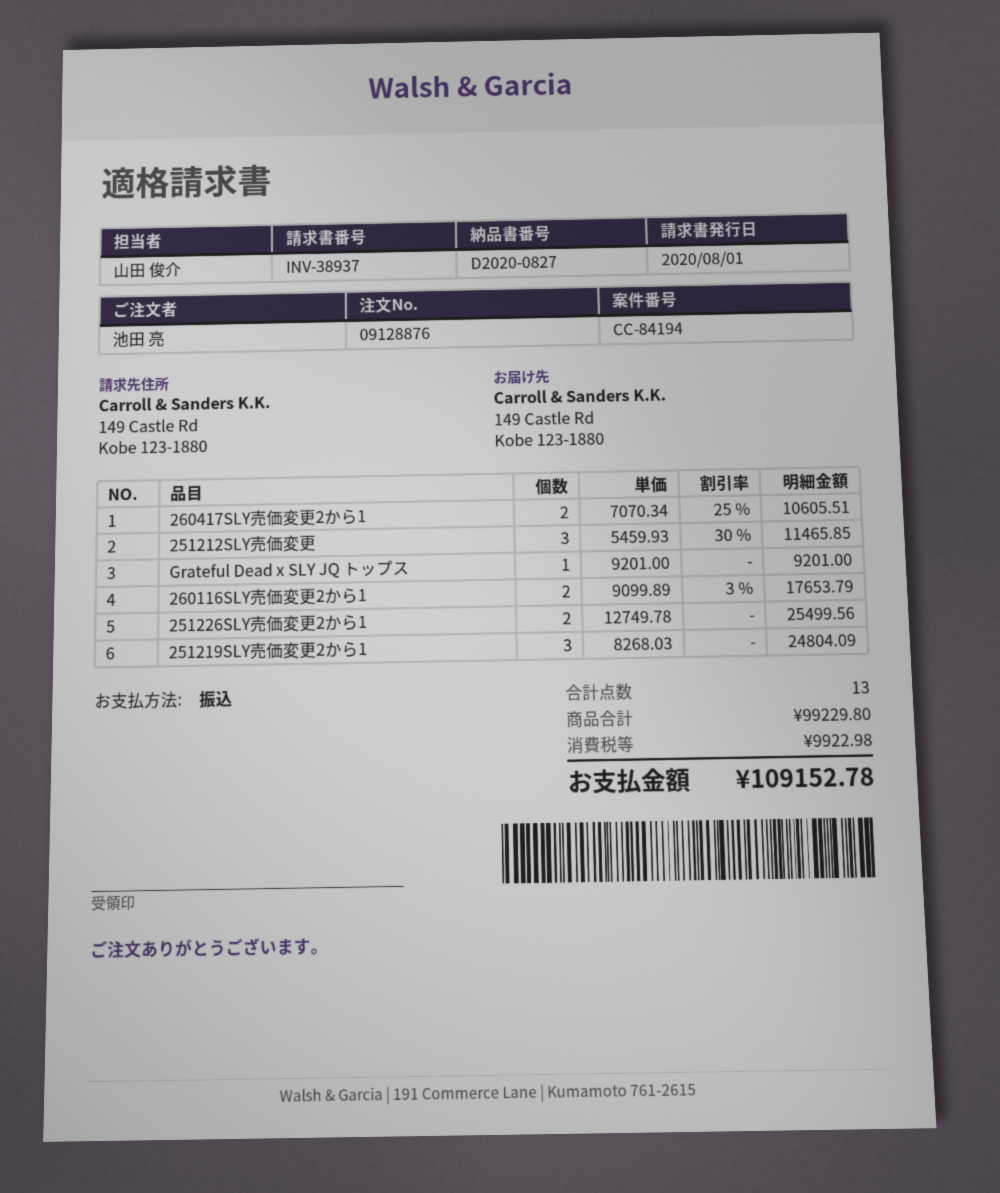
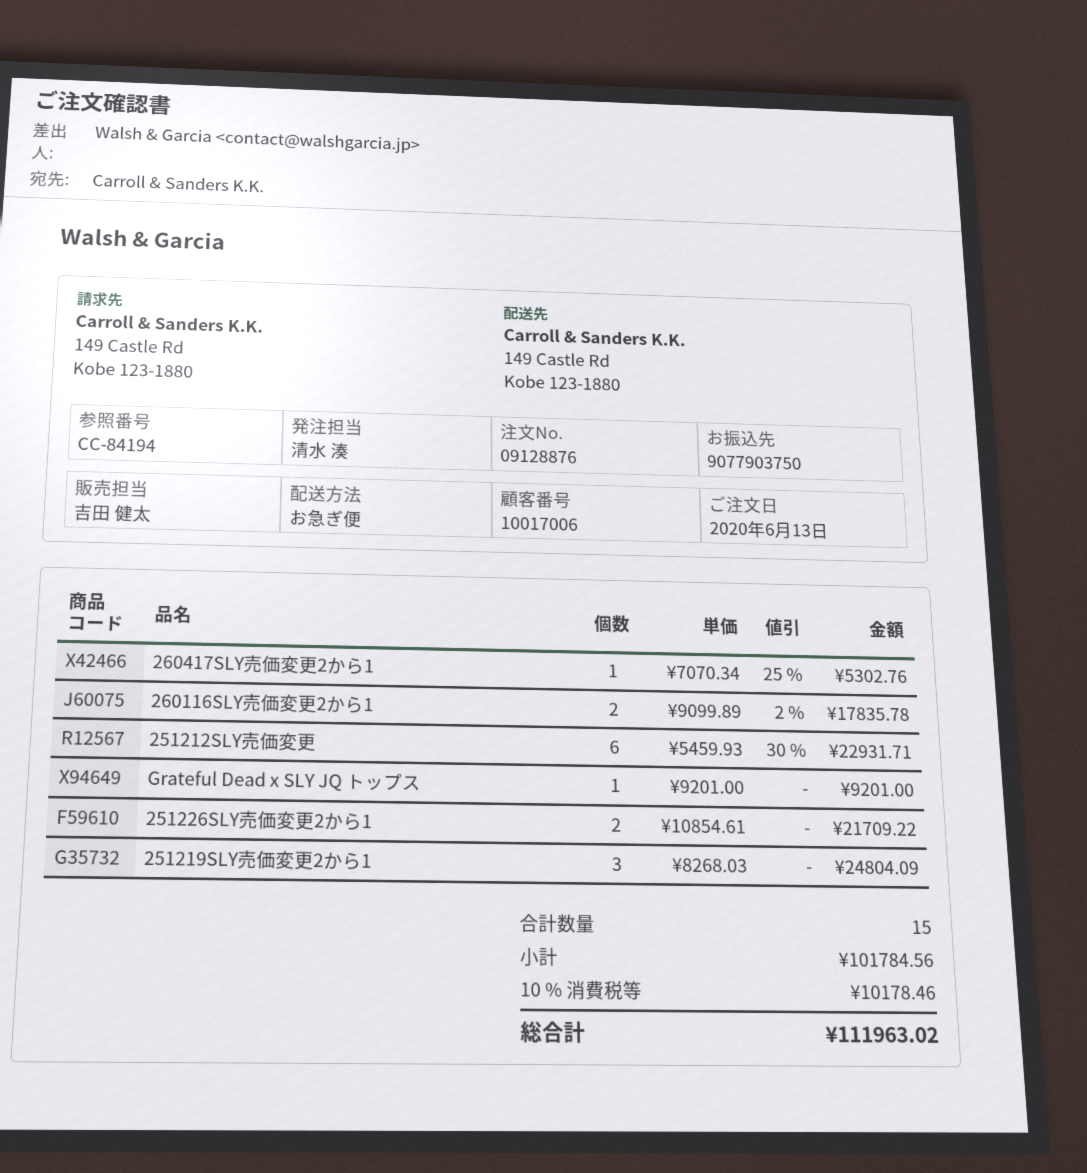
ordered by: 池田 亮 -> 清水 湊
sales rep: 山田 俊介 -> 吉田 健太
260417SLY売価変更2から1: 2 x 7070.34 - 25% = 10605.51 -> 1 x 7070.34 - 25% = 5302.76
251212SLY売価変更: 3 x 5459.93 - 30% = 11465.85 -> 6 x 5459.93 - 30% = 22931.71
260116SLY売価変更2から1: 2 x 9099.89 - 3% = 17653.79 -> 2 x 9099.89 - 2% = 17835.78
251226SLY売価変更2から1: 2 x 12749.78 = 25499.56 -> 2 x 10854.61 = 21709.22
total quantity: 13 -> 15
subtotal: 99229.80 -> 101784.56
tax: 9922.98 -> 10178.46
total: 109152.78 -> 111963.02

